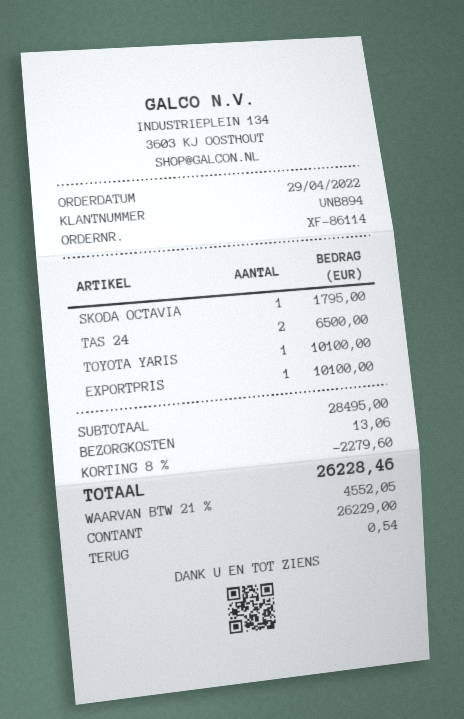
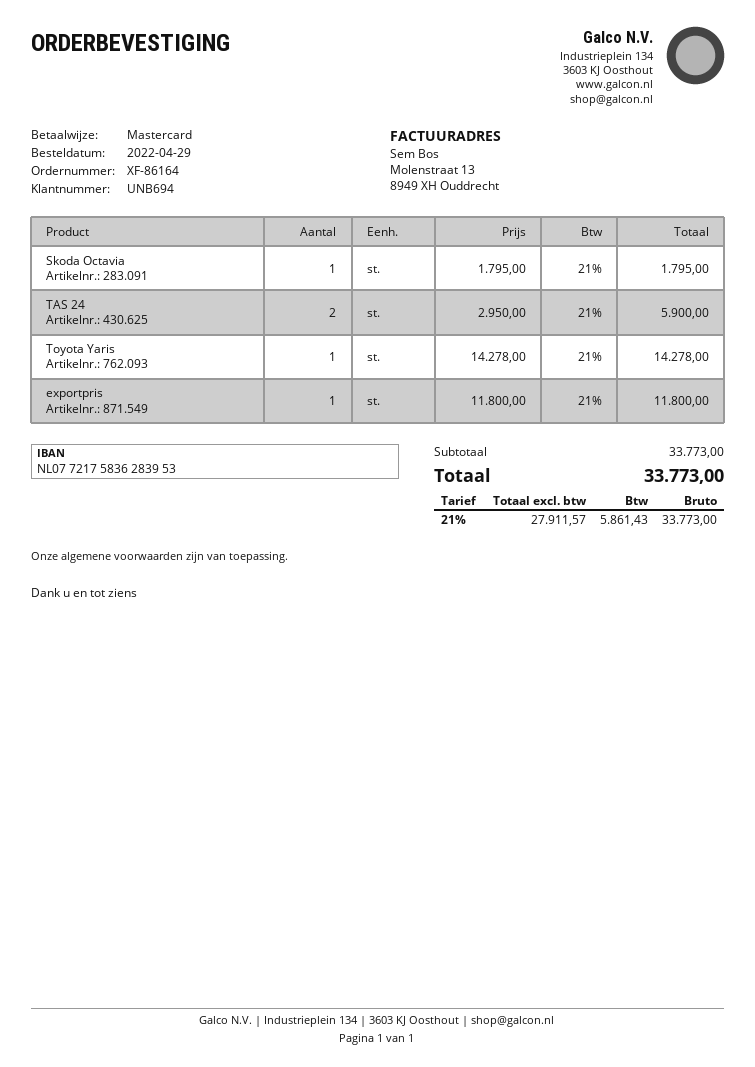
order number: XF-86114 -> XF-86164
customer number: UNB894 -> UNB694
payment method: cash -> Mastercard
TAS 24: 2 for 6500.00 -> 2 for 5900.00
TOYOTA YARIS: 1 for 10100.00 -> 1 for 14278.00
EXPORTPRIS: 1 for 10100.00 -> 1 for 11800.00
subtotal: 28495.00 -> 33773.00
discount: 8% = 2279.60 -> none
shipping: 13.06 -> none
tax: 21% = 4552.05 -> 21% = 5861.43
total: 26228.46 -> 33773.00

